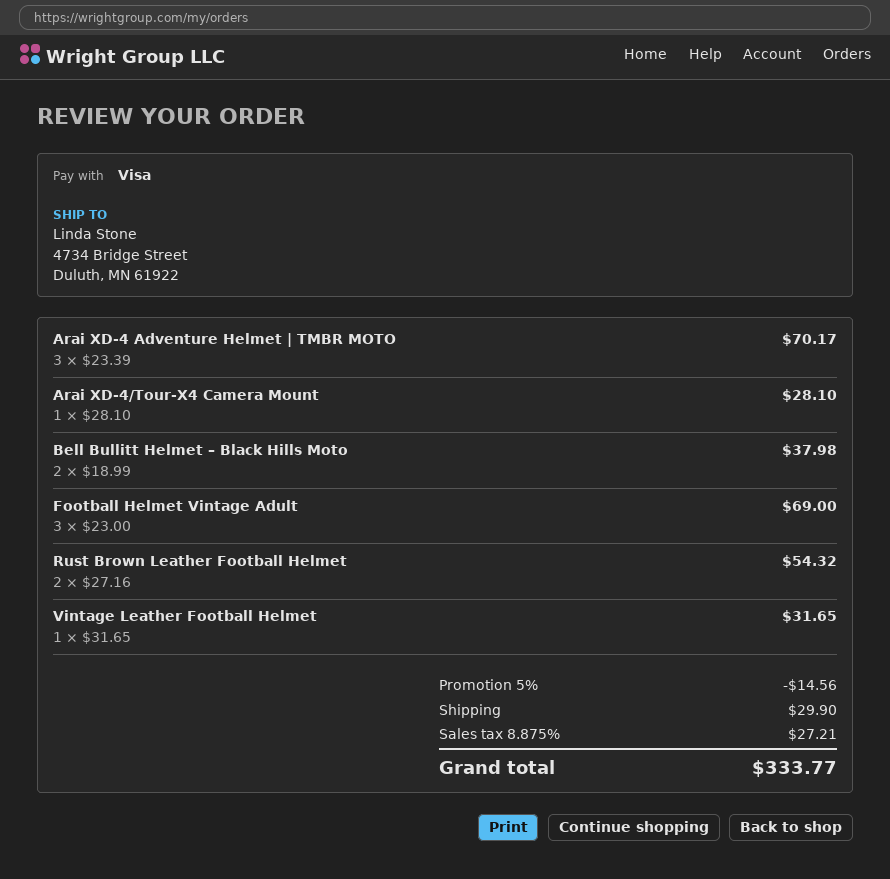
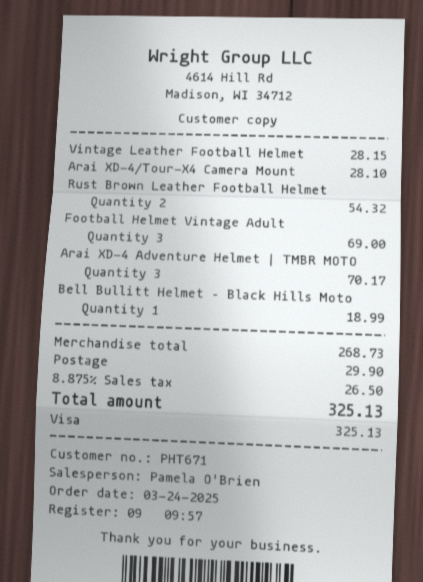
Bell Bullitt Helmet – Black Hills Moto: 2 for 37.98 -> 1 for 18.99
Vintage Leather Football Helmet: 1 for 31.65 -> 1 for 28.15
discount: 5% = 14.56 -> none
tax: 8.875% = 27.21 -> 8.875% = 26.50
total: 333.77 -> 325.13

